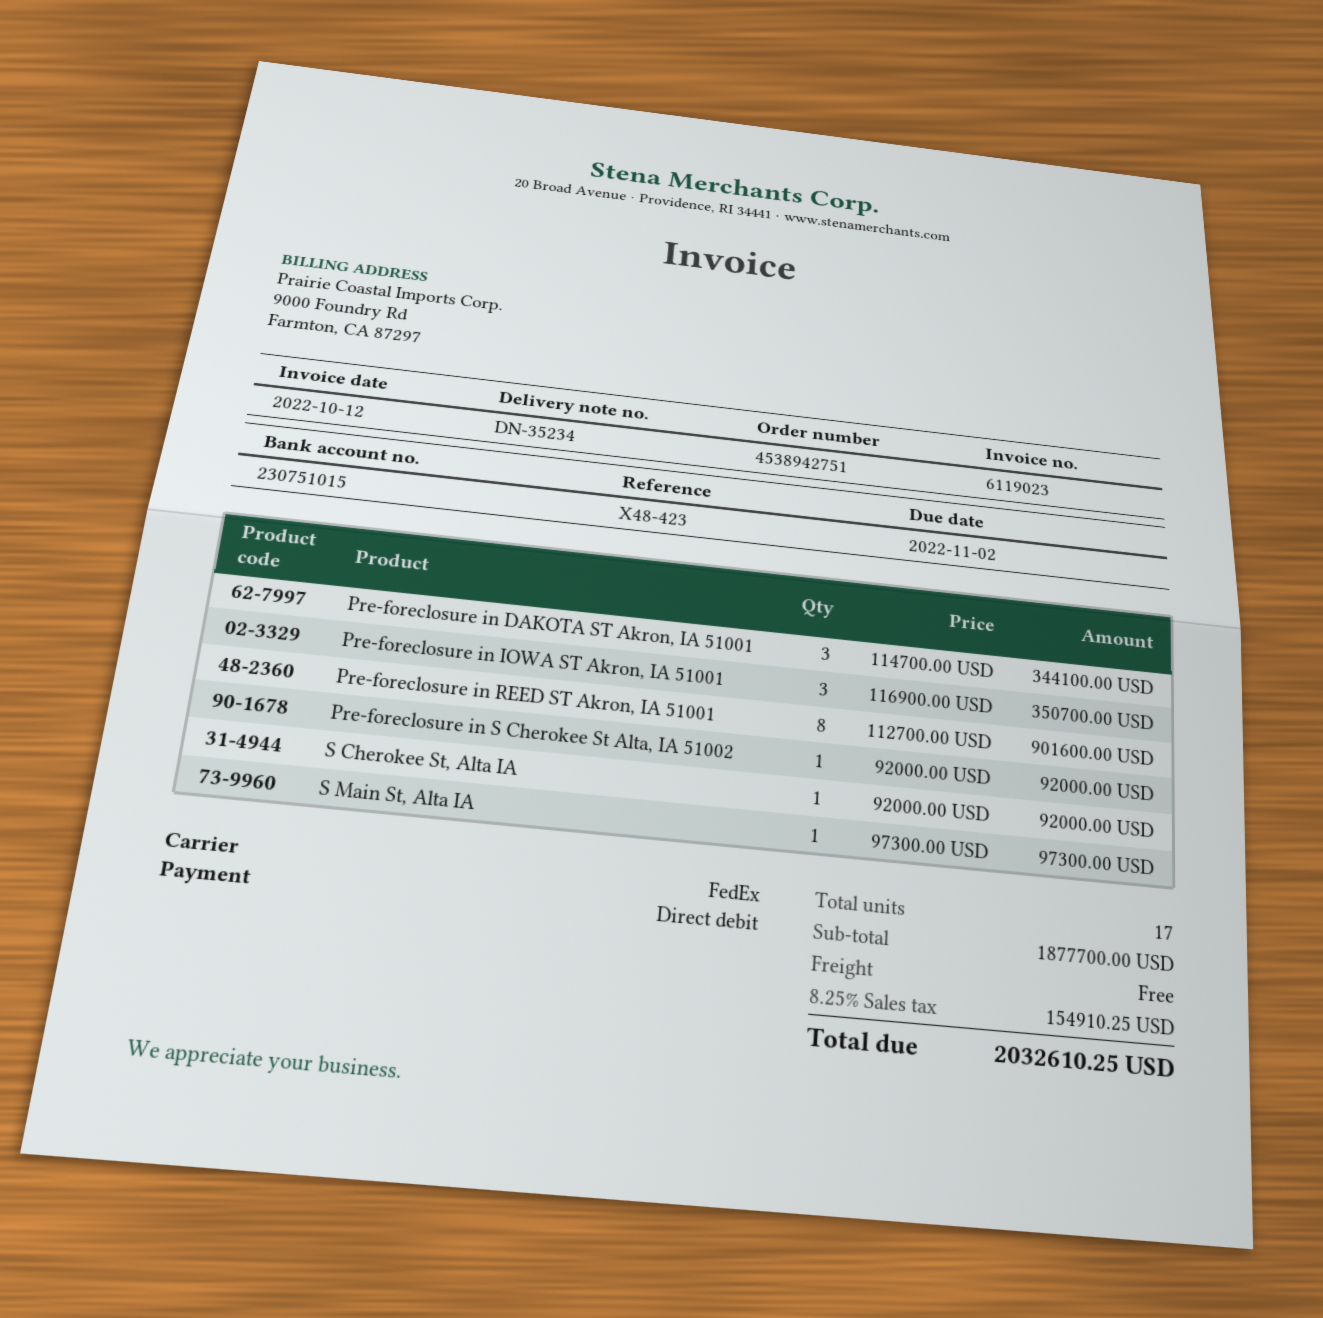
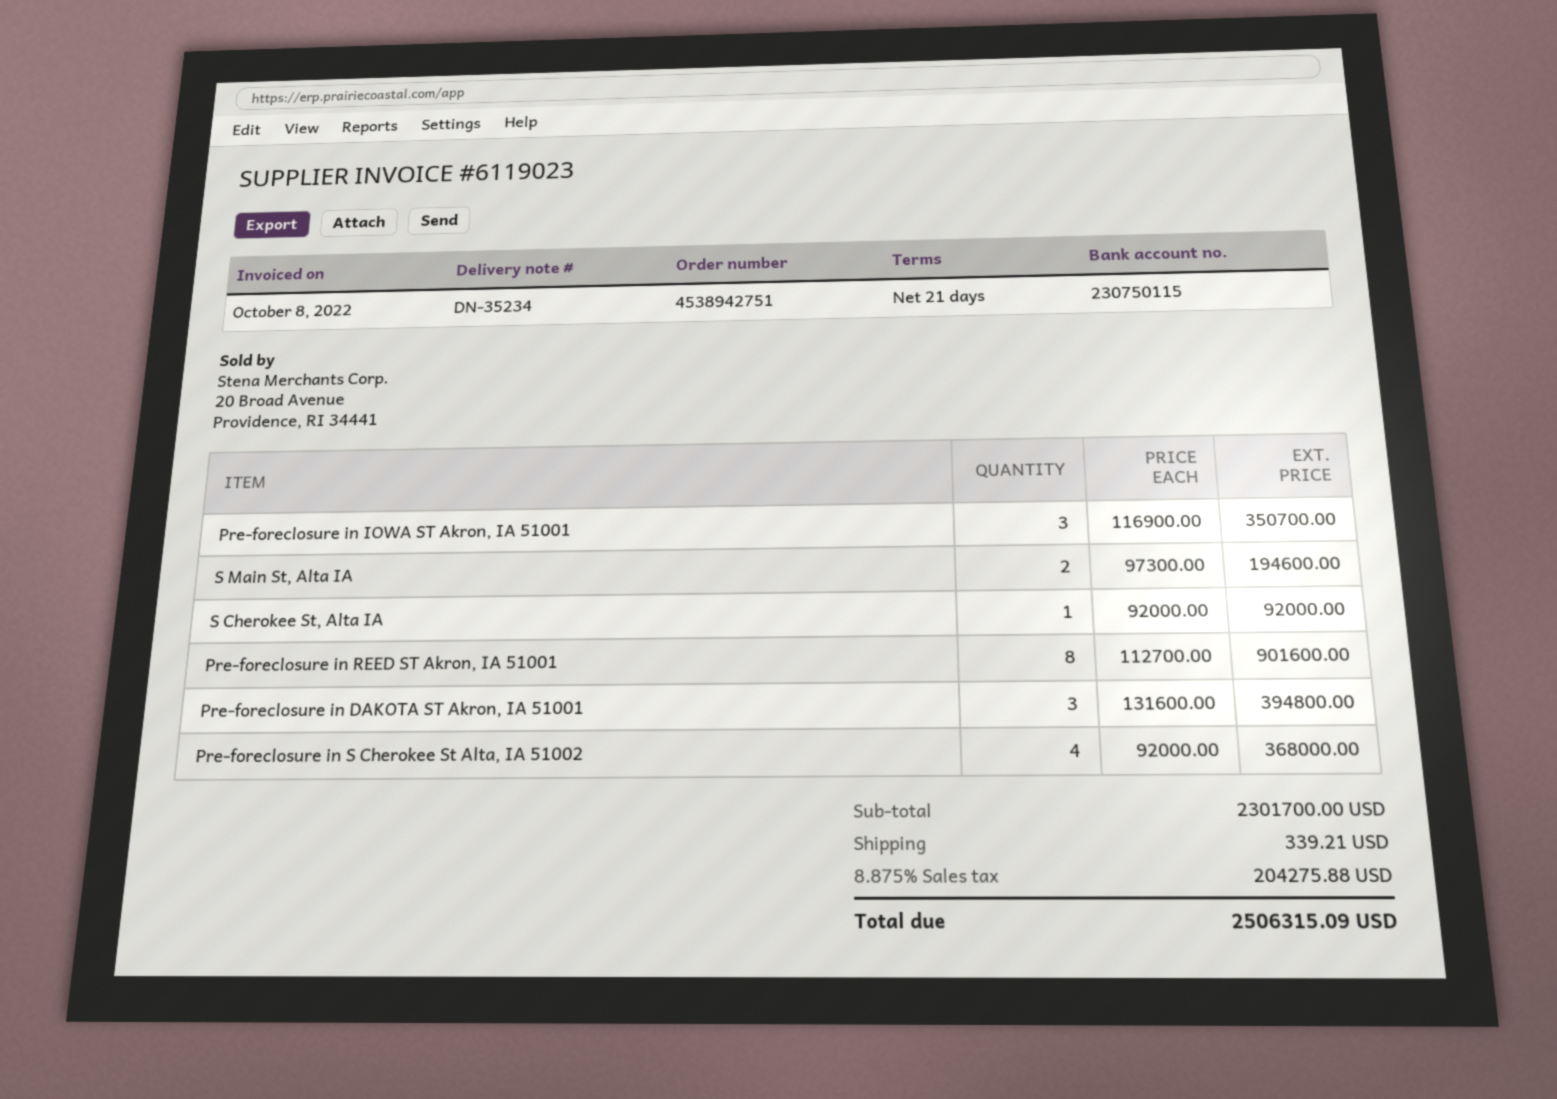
invoice date: 2022-10-12 -> 2022-10-08
bank account: 230751015 -> 230750115
Pre-foreclosure in DAKOTA ST Akron, IA 51001: 3 x 114700.00 = 344100.00 -> 3 x 131600.00 = 394800.00
Pre-foreclosure in S Cherokee St Alta, IA 51002: 1 x 92000.00 = 92000.00 -> 4 x 92000.00 = 368000.00
S Main St, Alta IA: 1 x 97300.00 = 97300.00 -> 2 x 97300.00 = 194600.00
subtotal: 1877700.00 -> 2301700.00
shipping: 0.00 -> 339.21
tax: 8.25% = 154910.25 -> 8.875% = 204275.88
total: 2032610.25 -> 2506315.09

